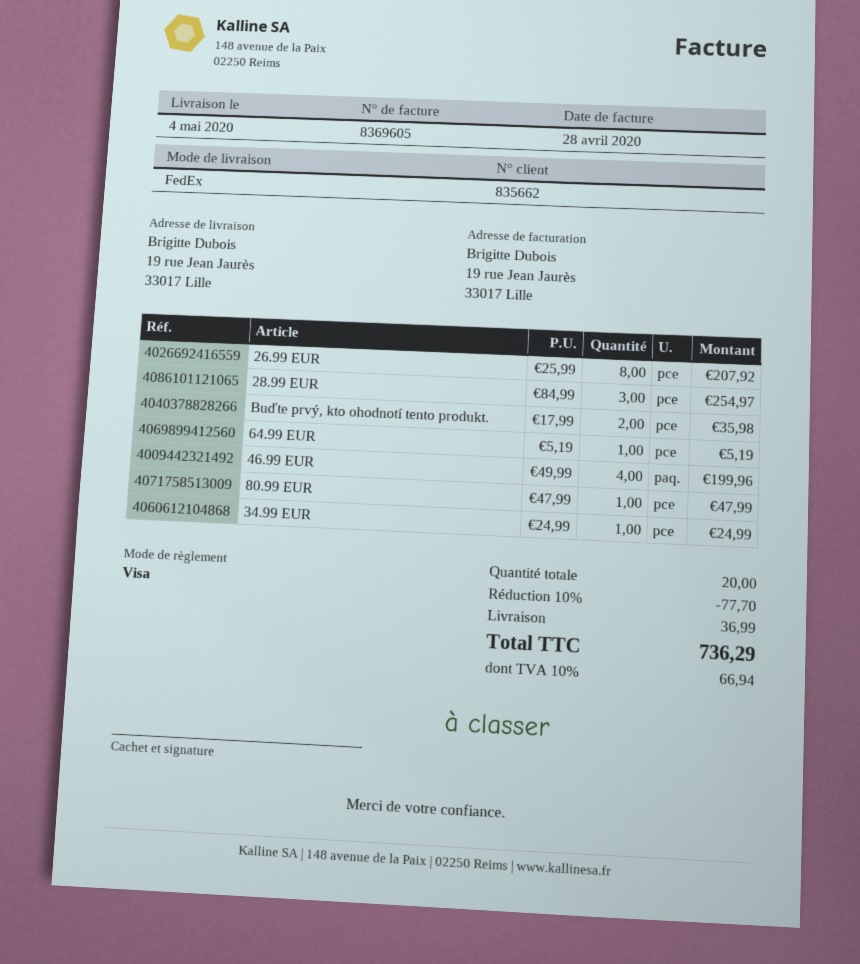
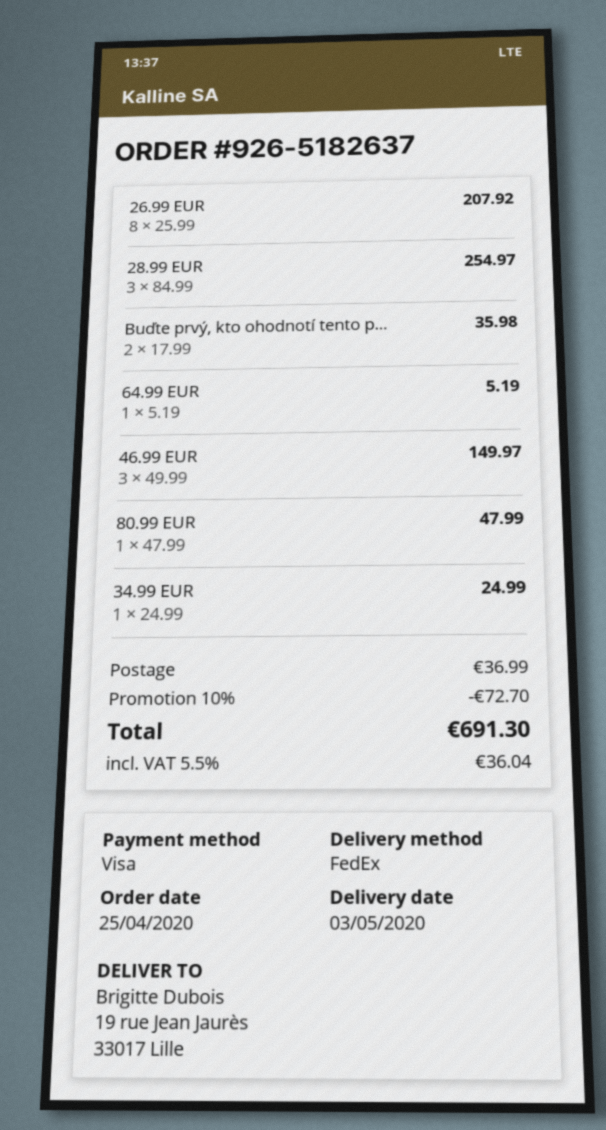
delivery date: 2020-05-04 -> 2020-05-03
46.99 EUR: 4 x 49.99 = 199.96 -> 3 x 49.99 = 149.97
discount: 10% = 77.70 -> 10% = 72.70
tax: 10% = 66.94 -> 5.5% = 36.04
total: 736.29 -> 691.30

